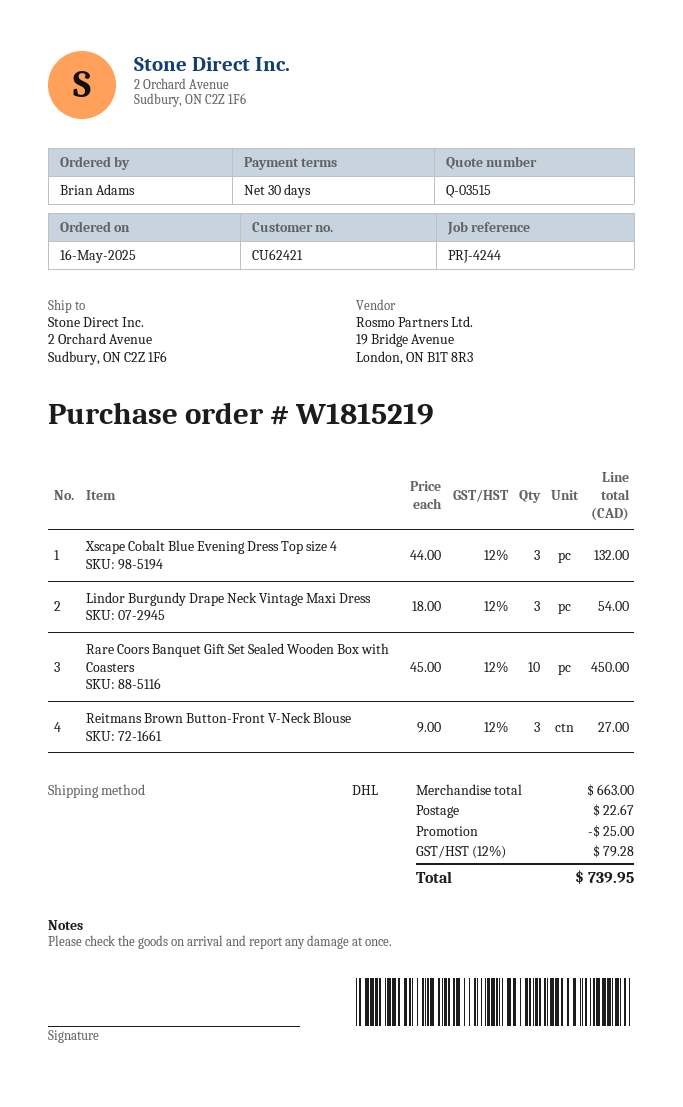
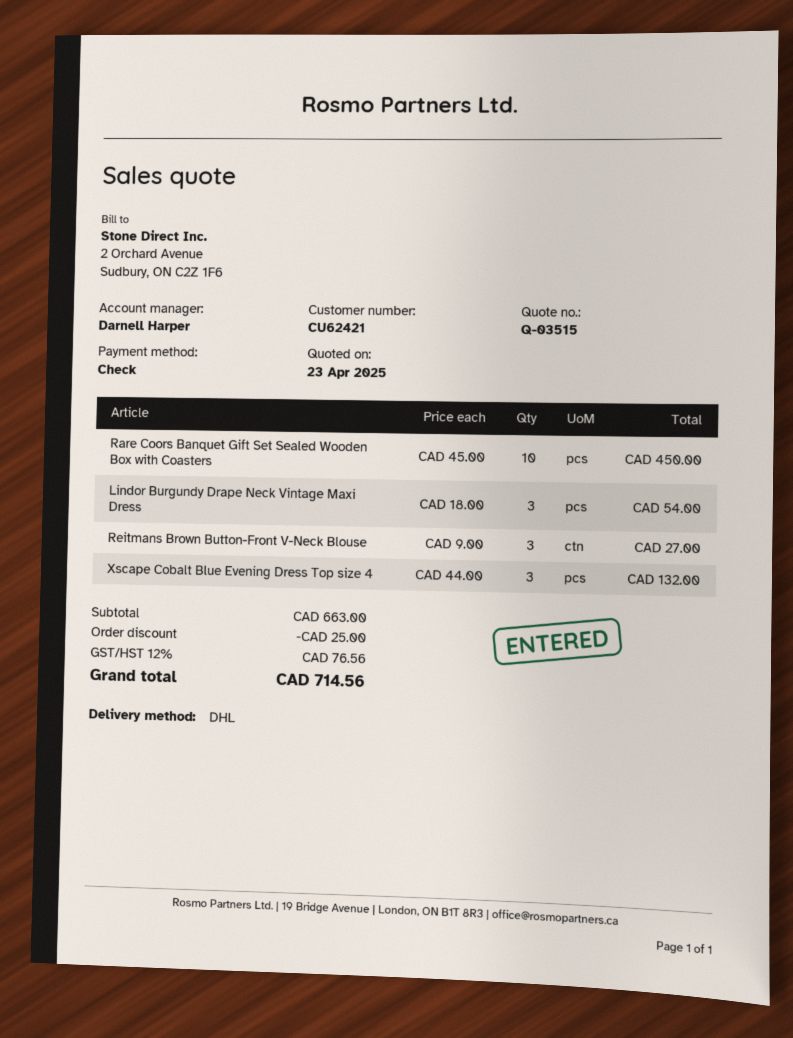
shipping: 22.67 -> none
tax: 12% = 79.28 -> 12% = 76.56
total: 739.95 -> 714.56

